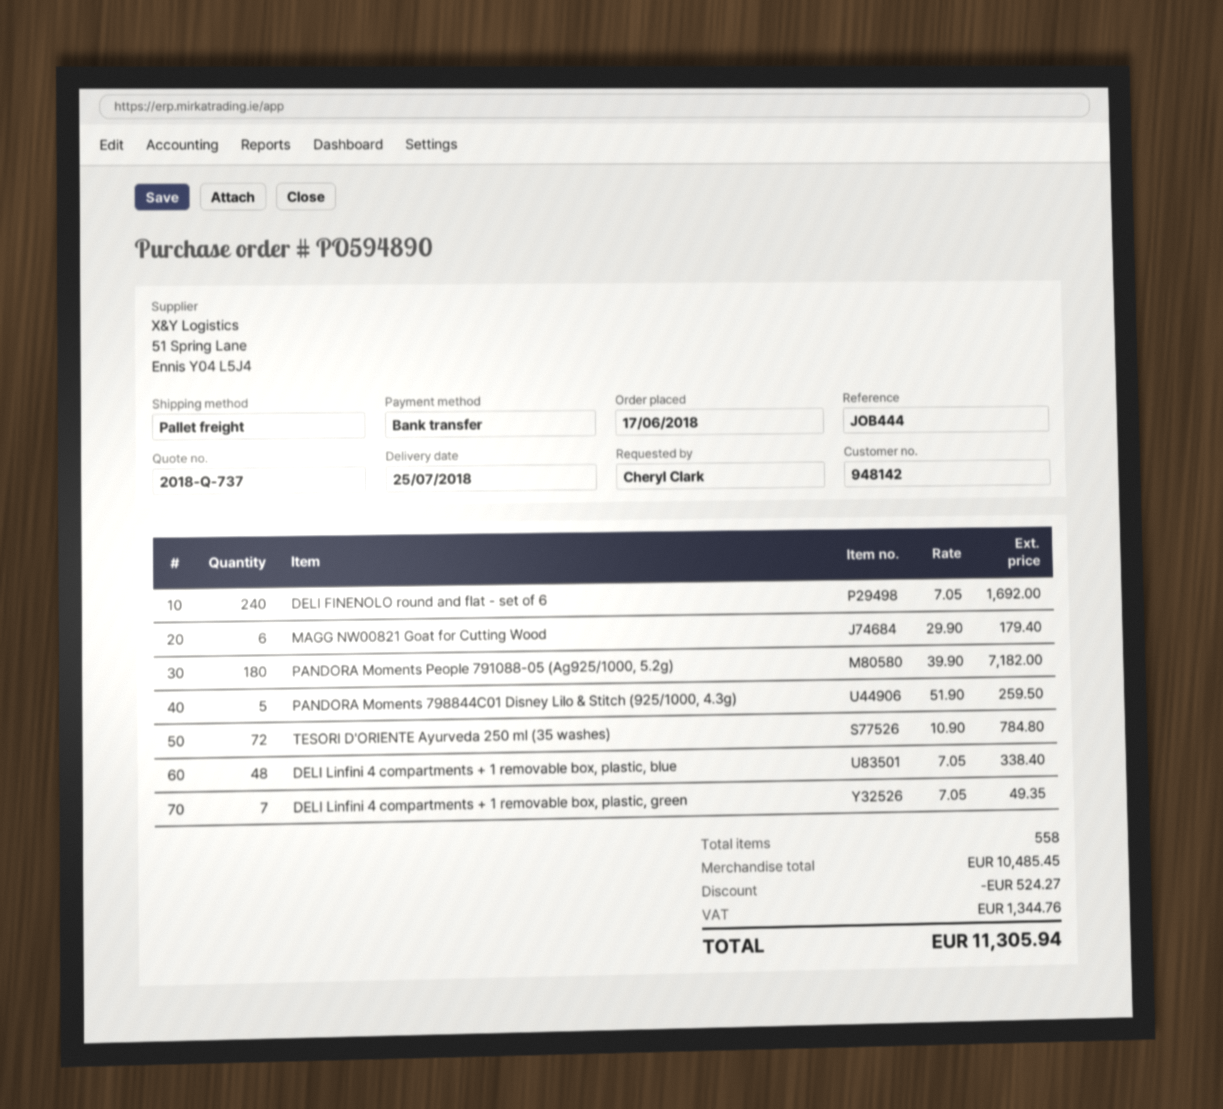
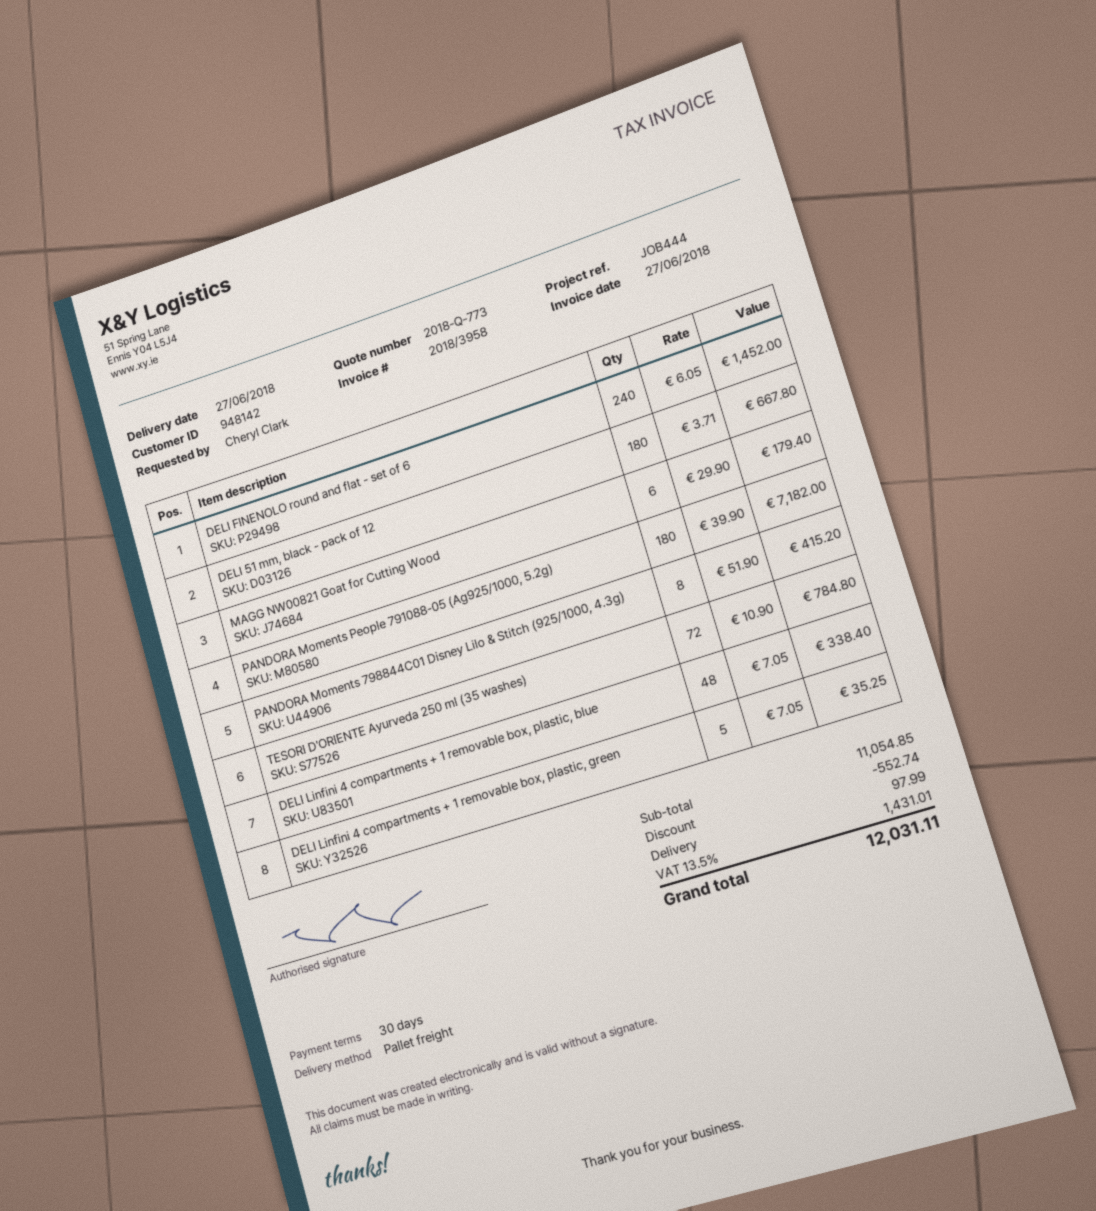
quote number: 2018-Q-737 -> 2018-Q-773
delivery date: 2018-07-25 -> 2018-06-27
DELI FINENOLO round and flat - set of 6: 240 x 7.05 = 1692.00 -> 240 x 6.05 = 1452.00
PANDORA Moments 798844C01 Disney Lilo & Stitch (925/1000, 4.3g): 5 x 51.90 = 259.50 -> 8 x 51.90 = 415.20
DELI Linfini 4 compartments + 1 removable box, plastic, green: 7 x 7.05 = 49.35 -> 5 x 7.05 = 35.25
DELI 51 mm, black - pack of 12: none -> 180 x 3.71 = 667.80
subtotal: 10485.45 -> 11054.85
discount: 524.27 -> 552.74
shipping: none -> 97.99
tax: 1344.76 -> 1431.01
total: 11305.94 -> 12031.11

